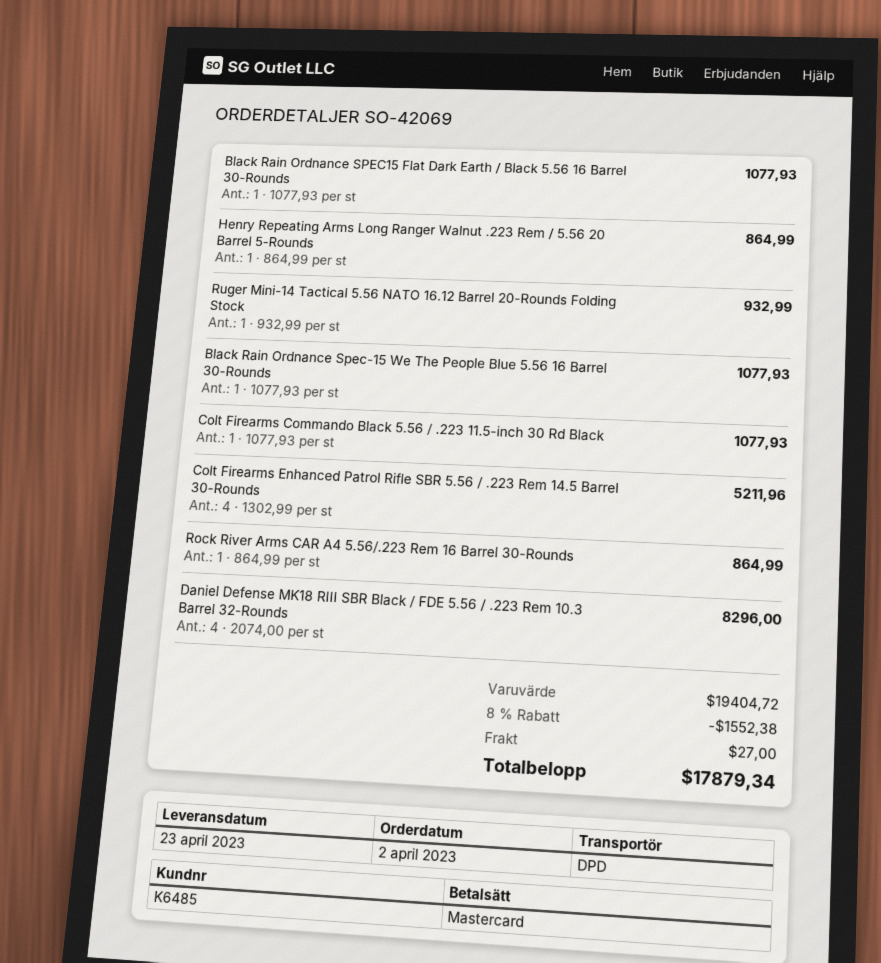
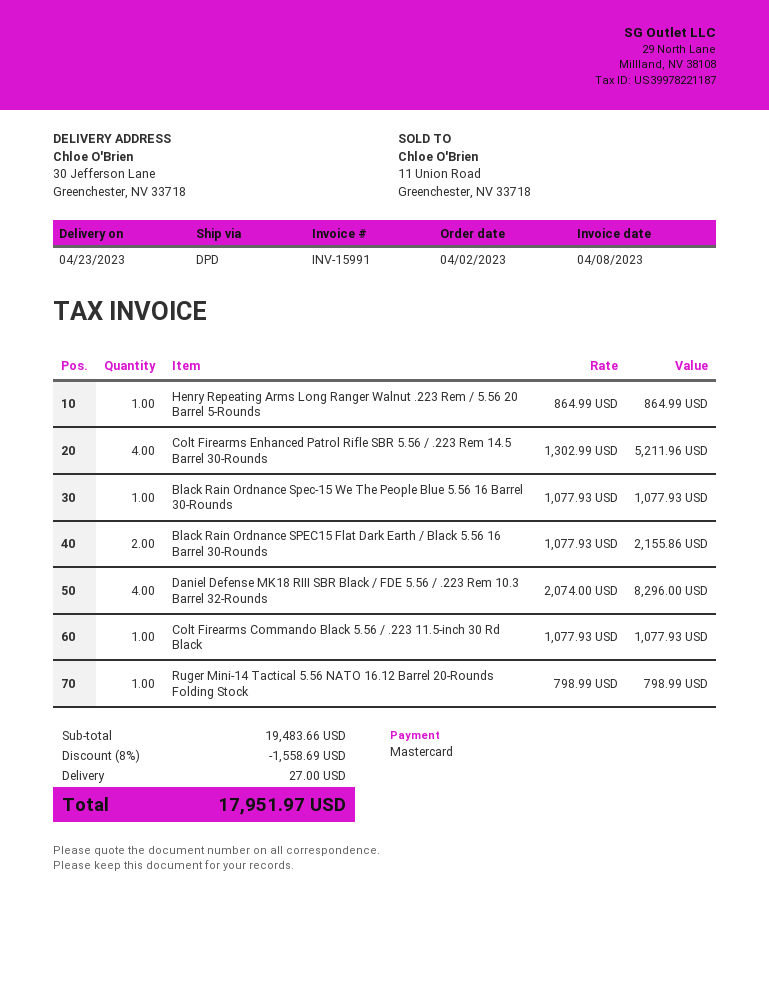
Black Rain Ordnance SPEC15 Flat Dark Earth / Black 5.56 16 Barrel 30-Rounds: 1 x 1077.93 = 1077.93 -> 2 x 1077.93 = 2155.86
Ruger Mini-14 Tactical 5.56 NATO 16.12 Barrel 20-Rounds Folding Stock: 1 x 932.99 = 932.99 -> 1 x 798.99 = 798.99
Rock River Arms CAR A4 5.56/.223 Rem 16 Barrel 30-Rounds: 1 x 864.99 = 864.99 -> none
subtotal: 19404.72 -> 19483.66
discount: 8% = 1552.38 -> 8% = 1558.69
total: 17879.34 -> 17951.97

